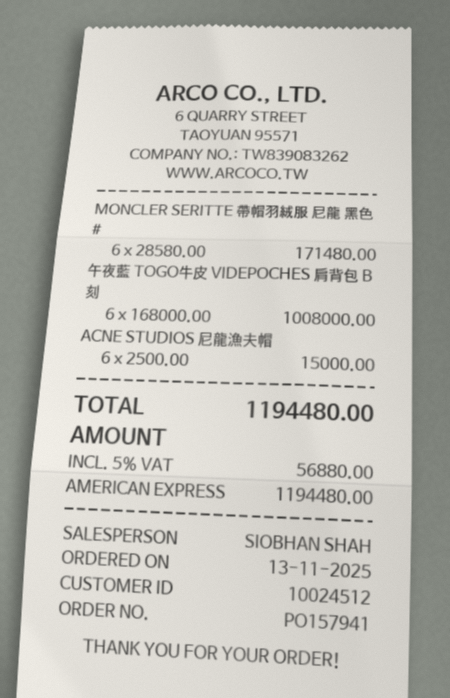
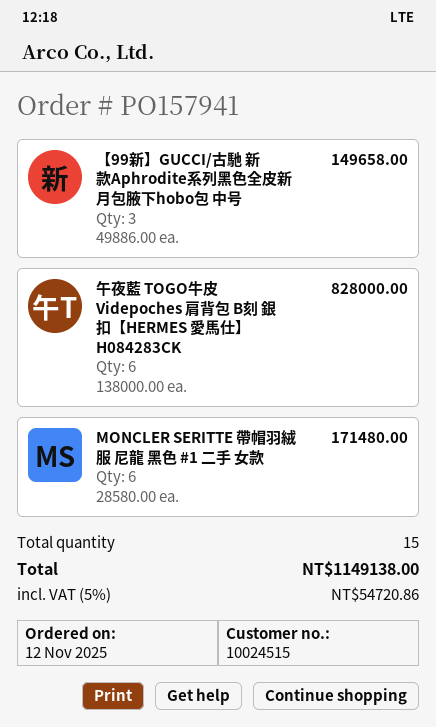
order date: 2025-11-13 -> 2025-11-12
customer number: 10024512 -> 10024515
午夜藍 TOGO牛皮 VIDEPOCHES 肩背包 B刻: 6 x 168000.00 = 1008000.00 -> 6 x 138000.00 = 828000.00
ACNE STUDIOS 尼龍漁夫帽: 6 x 2500.00 = 15000.00 -> none
【99新】GUCCI/古馳 新款Aphrodite系列黑色全皮新月包腋下hobo包 中号: none -> 3 x 49886.00 = 149658.00
tax: 5% = 56880.00 -> 5% = 54720.86
total: 1194480.00 -> 1149138.00

